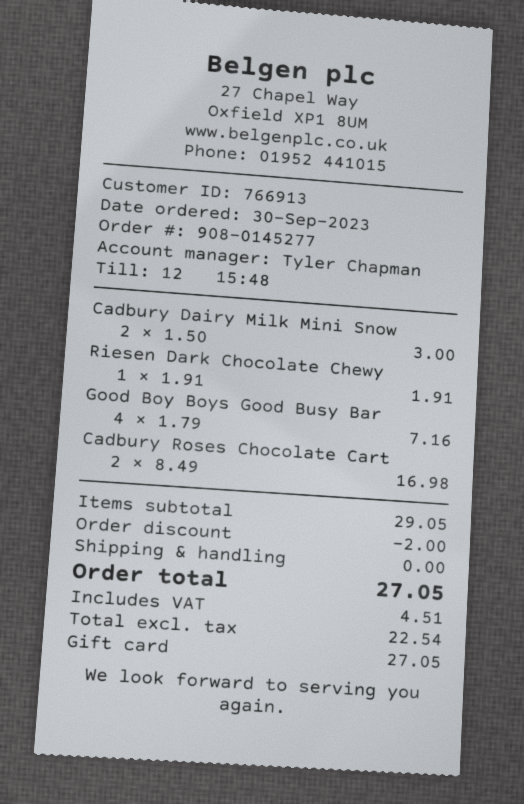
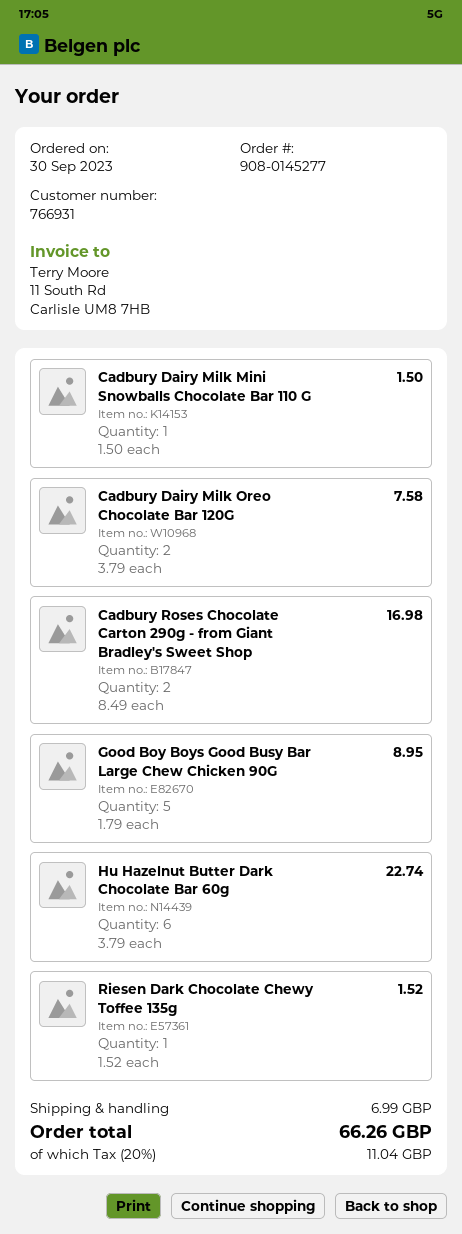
customer number: 766913 -> 766931
Cadbury Dairy Milk Mini Snow: 2 x 1.50 = 3.00 -> 1 x 1.50 = 1.50
Riesen Dark Chocolate Chewy: 1 x 1.91 = 1.91 -> 1 x 1.52 = 1.52
Good Boy Boys Good Busy Bar: 4 x 1.79 = 7.16 -> 5 x 1.79 = 8.95
Cadbury Dairy Milk Oreo Chocolate Bar 120G: none -> 2 x 3.79 = 7.58
Hu Hazelnut Butter Dark Chocolate Bar 60g: none -> 6 x 3.79 = 22.74
discount: 2.00 -> none
shipping: 0.00 -> 6.99
tax: 4.51 -> 11.04
total: 27.05 -> 66.26

